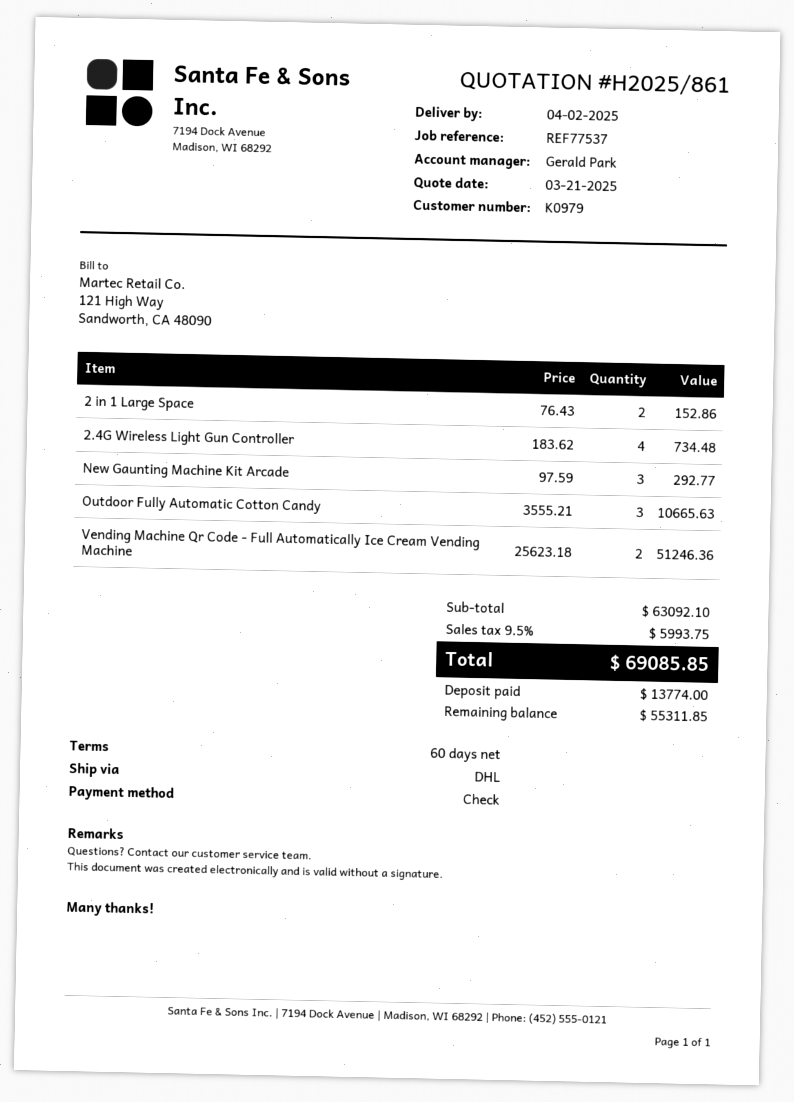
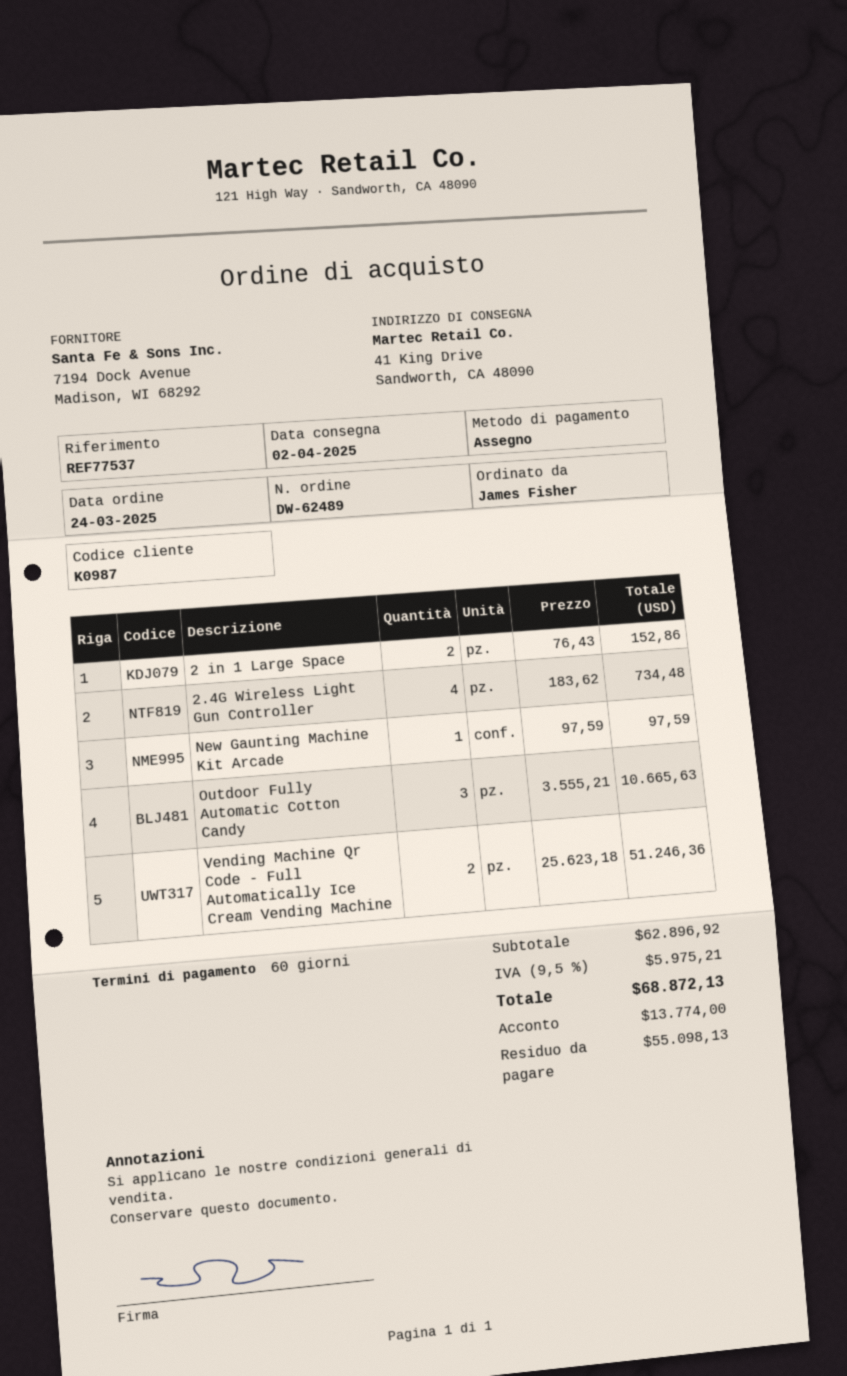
customer number: K0979 -> K0987
New Gaunting Machine Kit Arcade: 3 x 97.59 = 292.77 -> 1 x 97.59 = 97.59
subtotal: 63092.10 -> 62896.92
tax: 9.5% = 5993.75 -> 9.5% = 5975.21
total: 69085.85 -> 68872.13
balance: 55311.85 -> 55098.13

